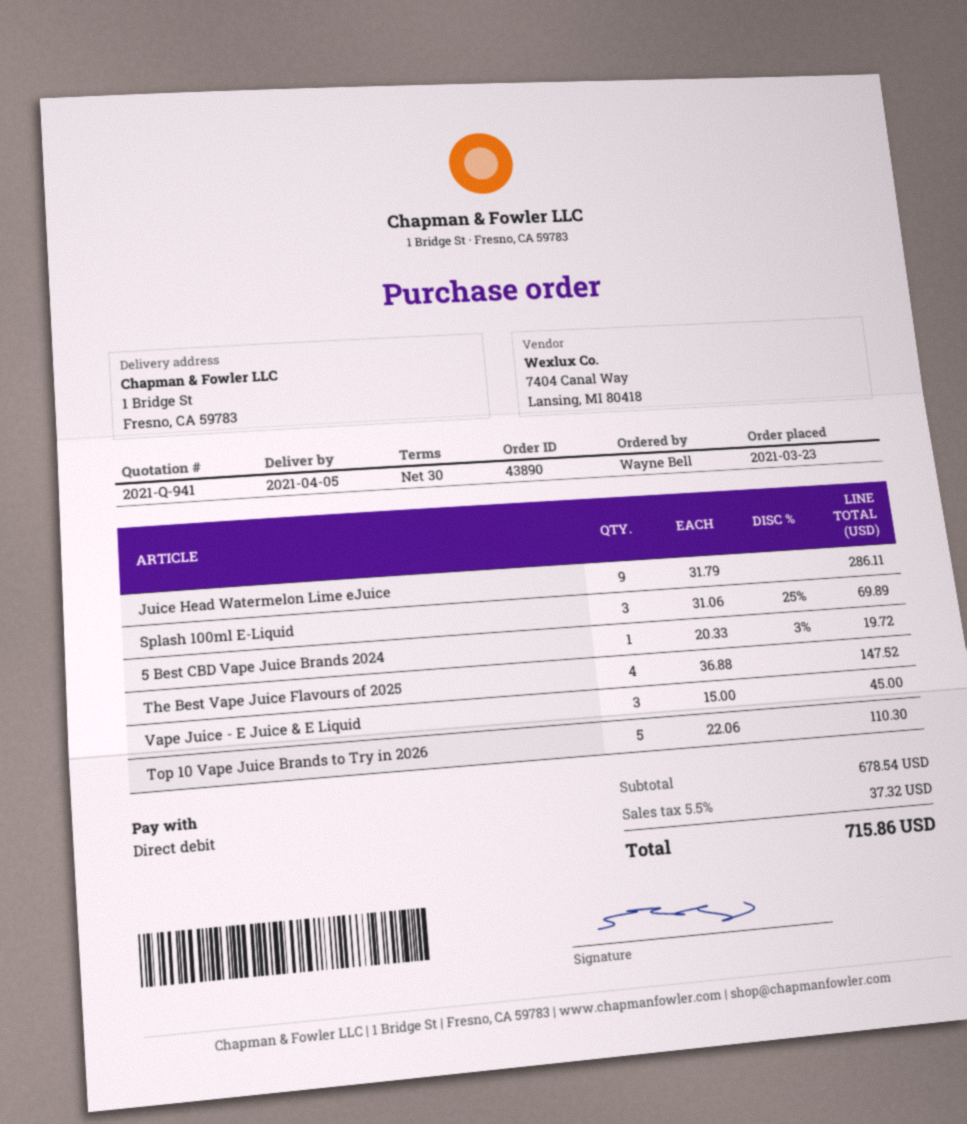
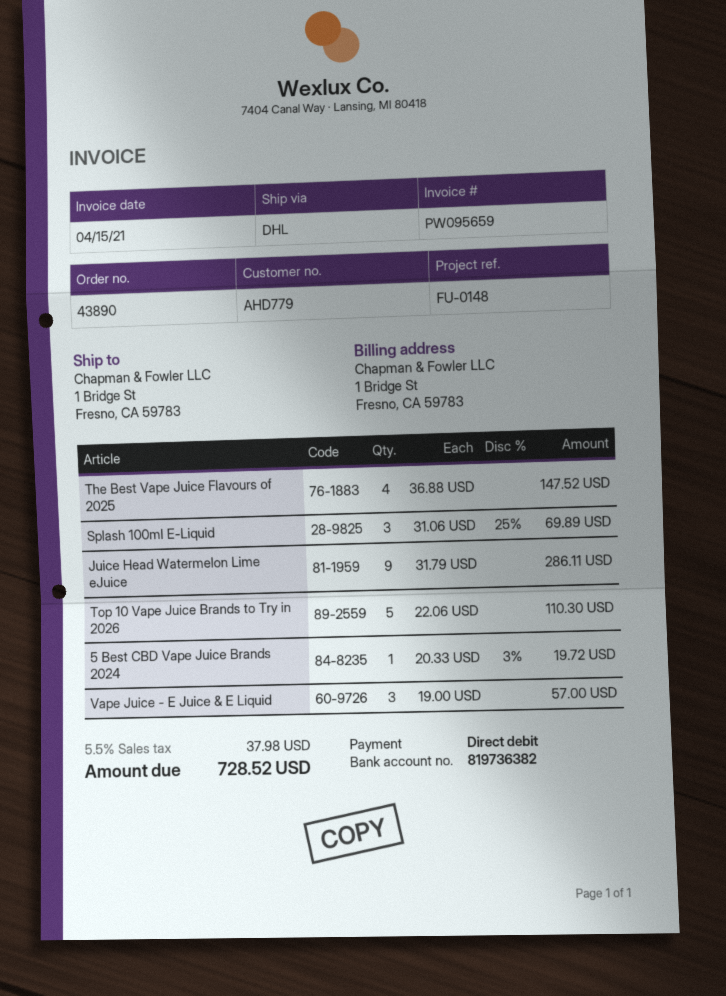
Vape Juice - E Juice & E Liquid: 3 x 15.00 = 45.00 -> 3 x 19.00 = 57.00
tax: 5.5% = 37.32 -> 5.5% = 37.98
total: 715.86 -> 728.52

